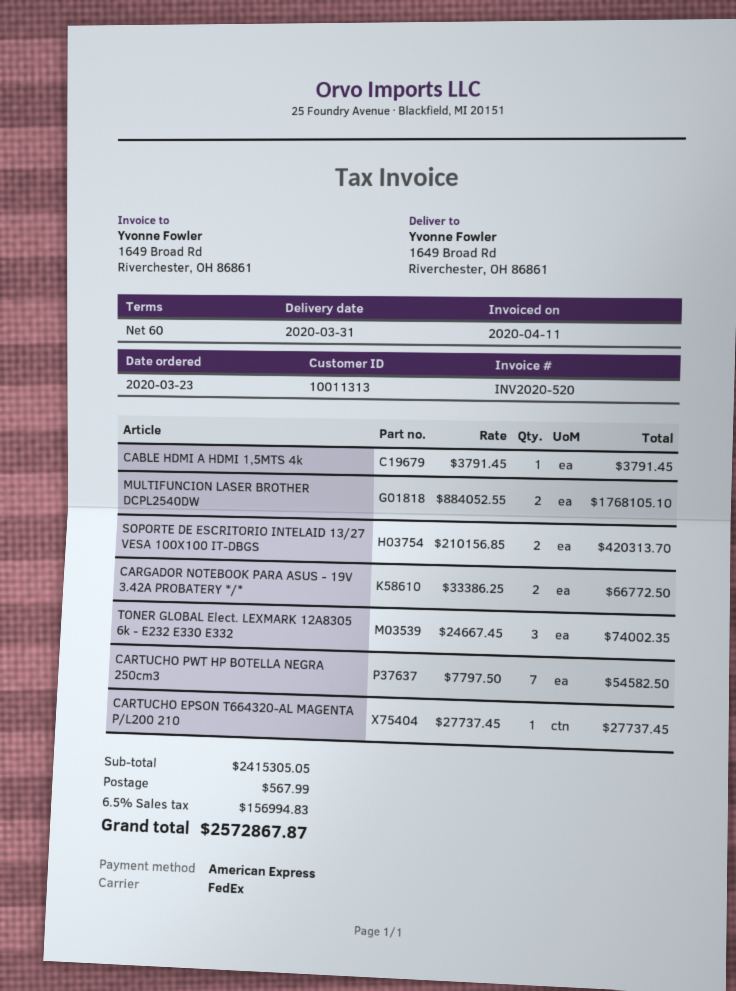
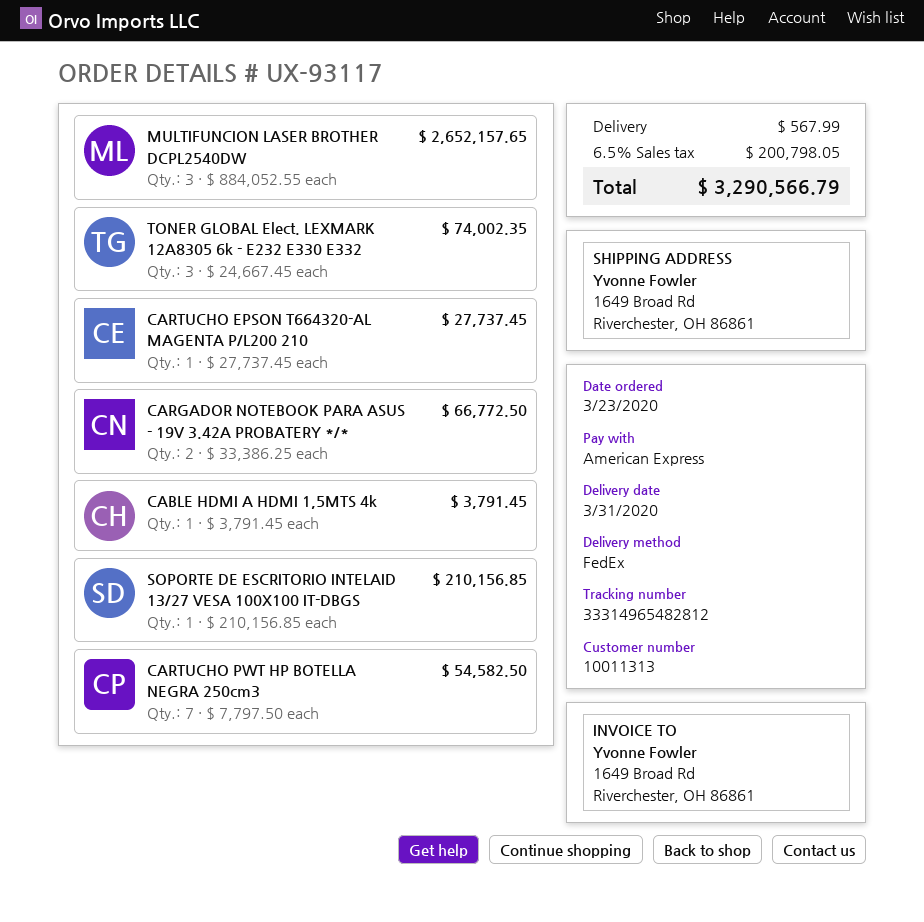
MULTIFUNCION LASER BROTHER DCPL2540DW: 2 x 884052.55 = 1768105.10 -> 3 x 884052.55 = 2652157.65
SOPORTE DE ESCRITORIO INTELAID 13/27 VESA 100X100 IT-DBGS: 2 x 210156.85 = 420313.70 -> 1 x 210156.85 = 210156.85
tax: 6.5% = 156994.83 -> 6.5% = 200798.05
total: 2572867.87 -> 3290566.79

